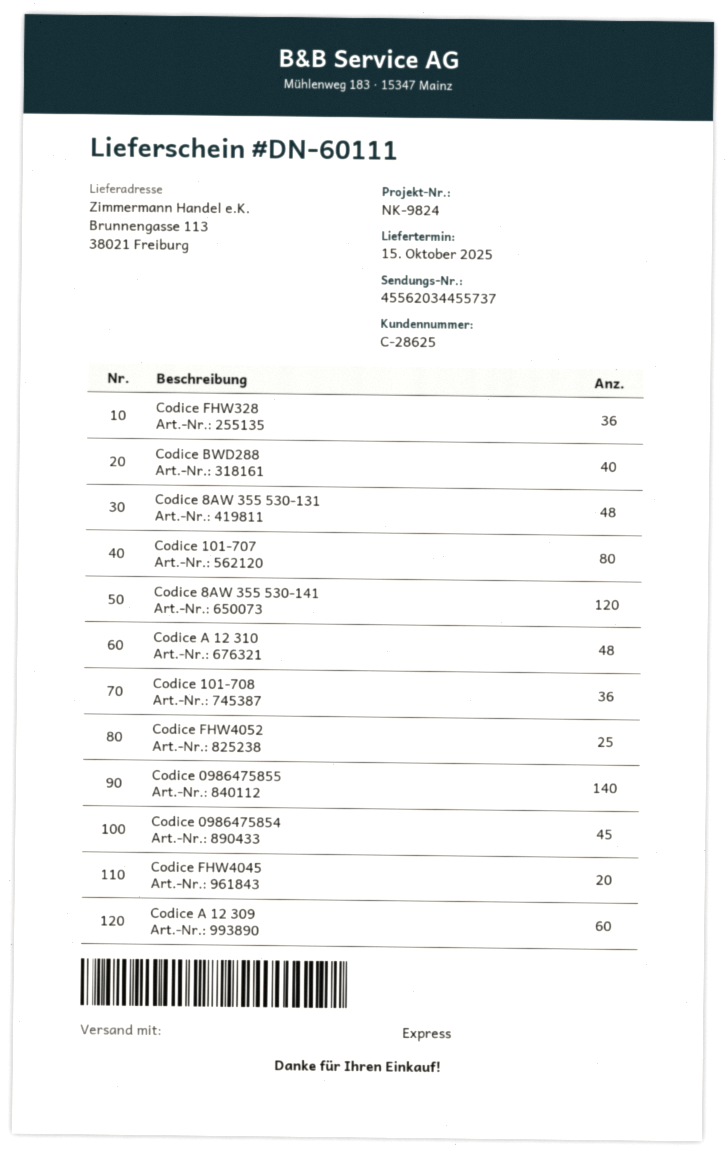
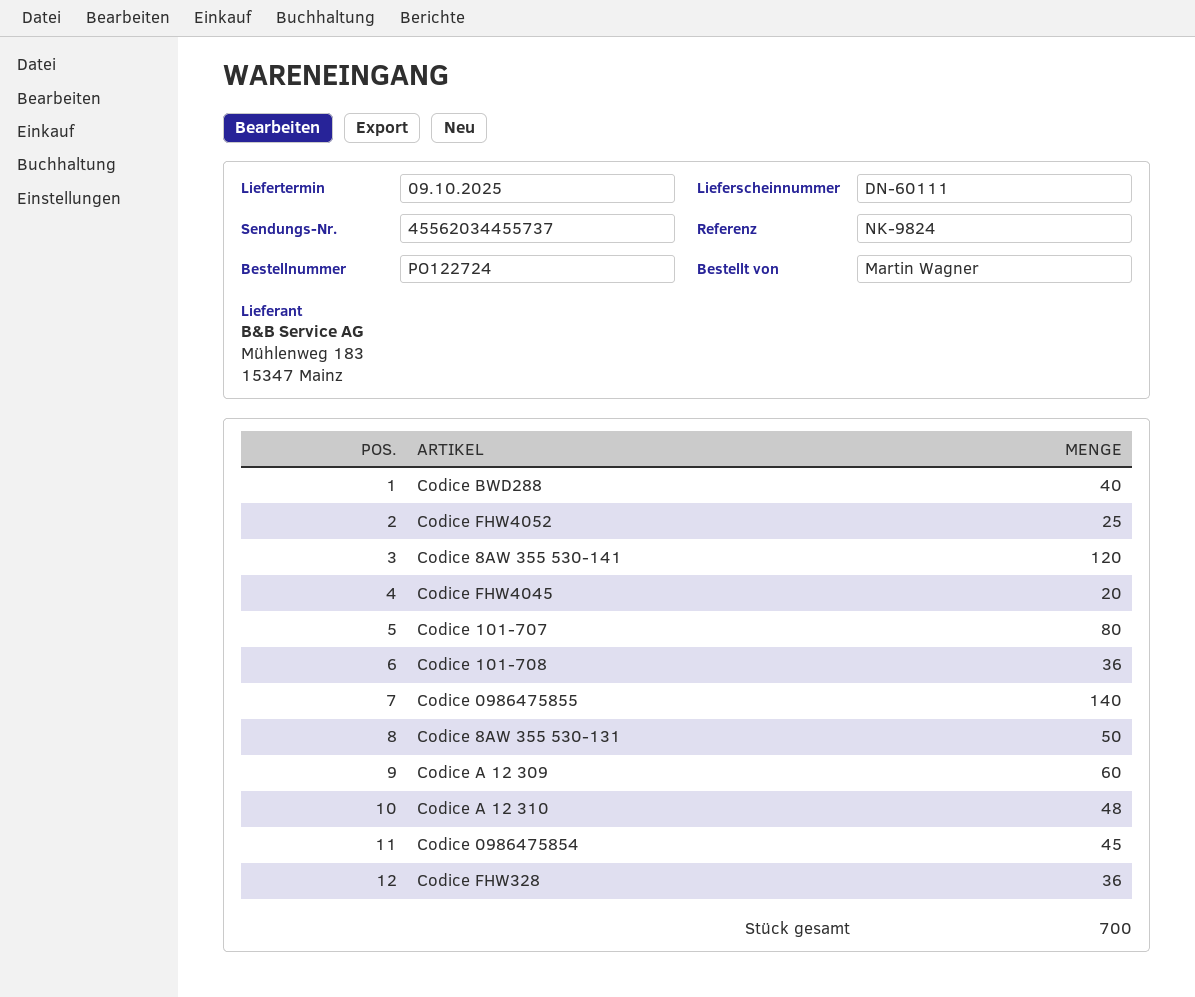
delivery date: 2025-10-15 -> 2025-10-09
Codice 8AW 355 530-131: 48 -> 50

